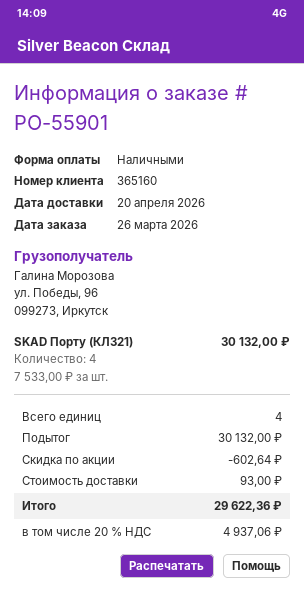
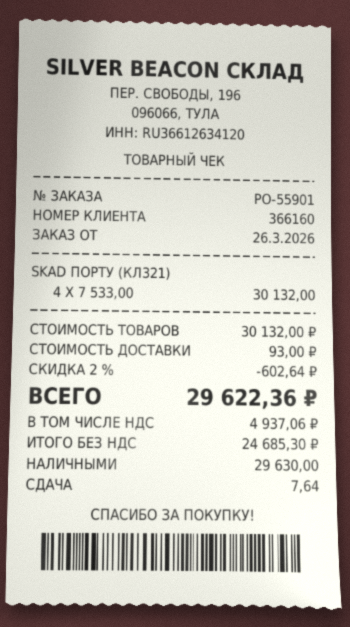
customer number: 365160 -> 366160

